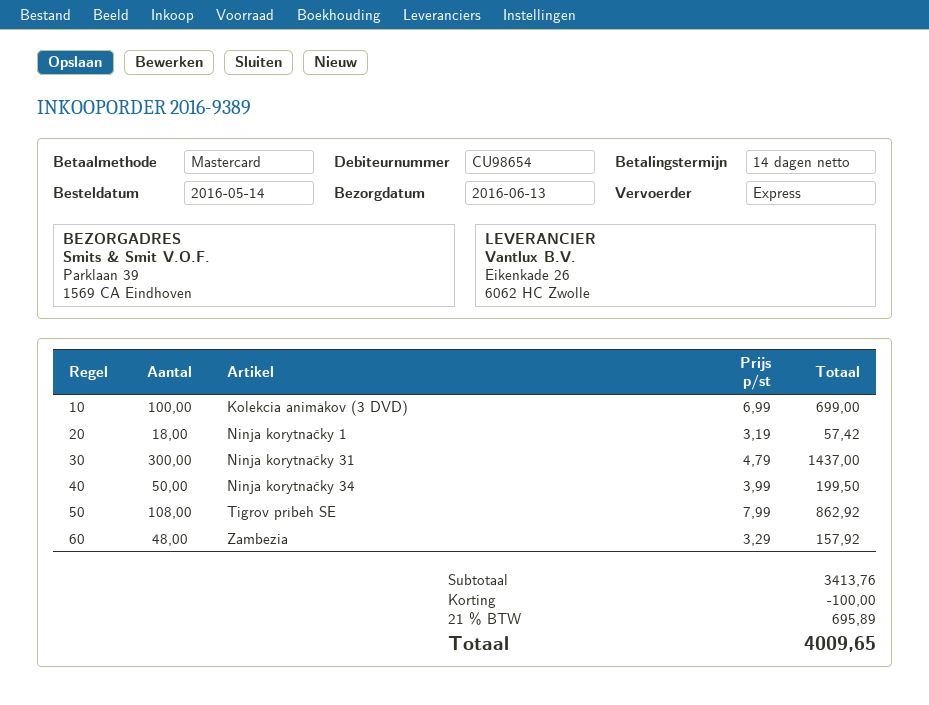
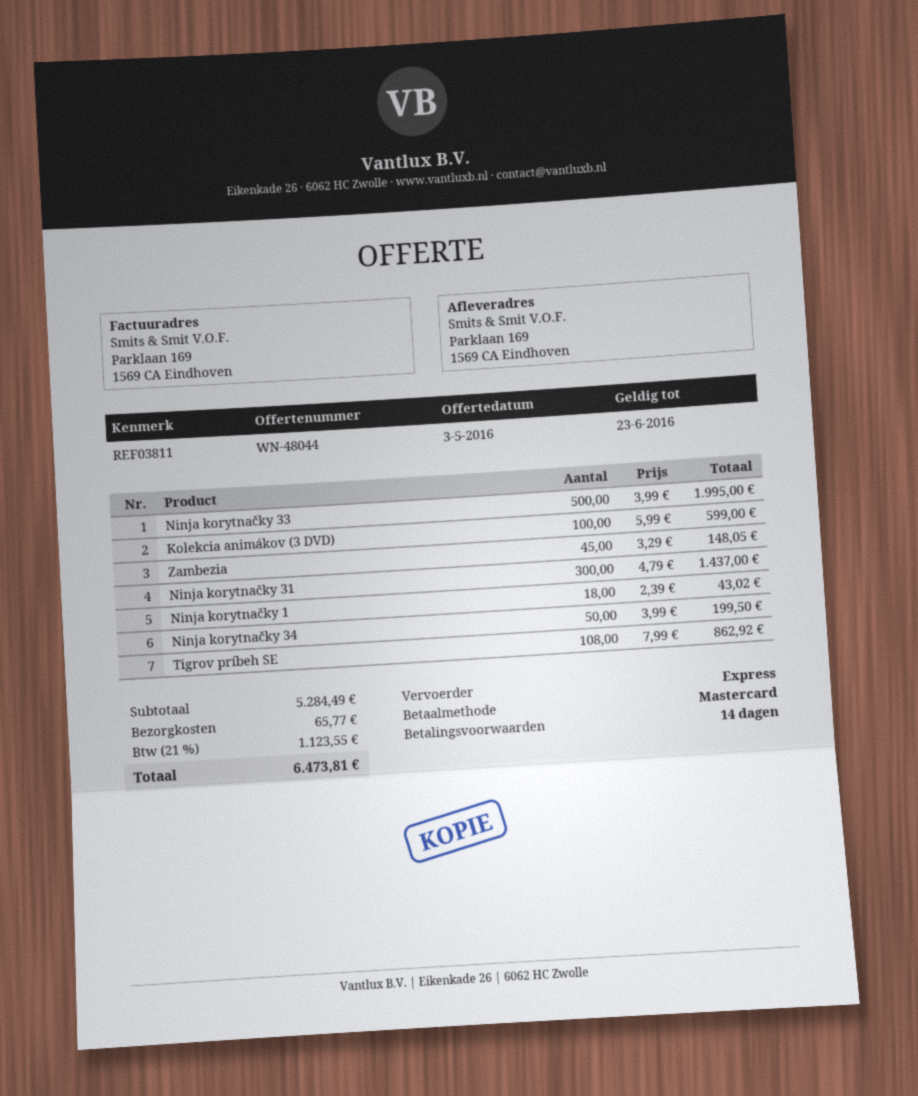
ship to: Parklaan 39, 1569 CA Eindhoven -> Parklaan 169, 1569 CA Eindhoven
Kolekcia animákov (3 DVD): 100 x 6.99 = 699.00 -> 100 x 5.99 = 599.00
Ninja korytnačky 1: 18 x 3.19 = 57.42 -> 18 x 2.39 = 43.02
Zambezia: 48 x 3.29 = 157.92 -> 45 x 3.29 = 148.05
Ninja korytnačky 33: none -> 500 x 3.99 = 1995.00
subtotal: 3413.76 -> 5284.49
discount: 100.00 -> none
shipping: none -> 65.77
tax: 21% = 695.89 -> 21% = 1123.55
total: 4009.65 -> 6473.81

